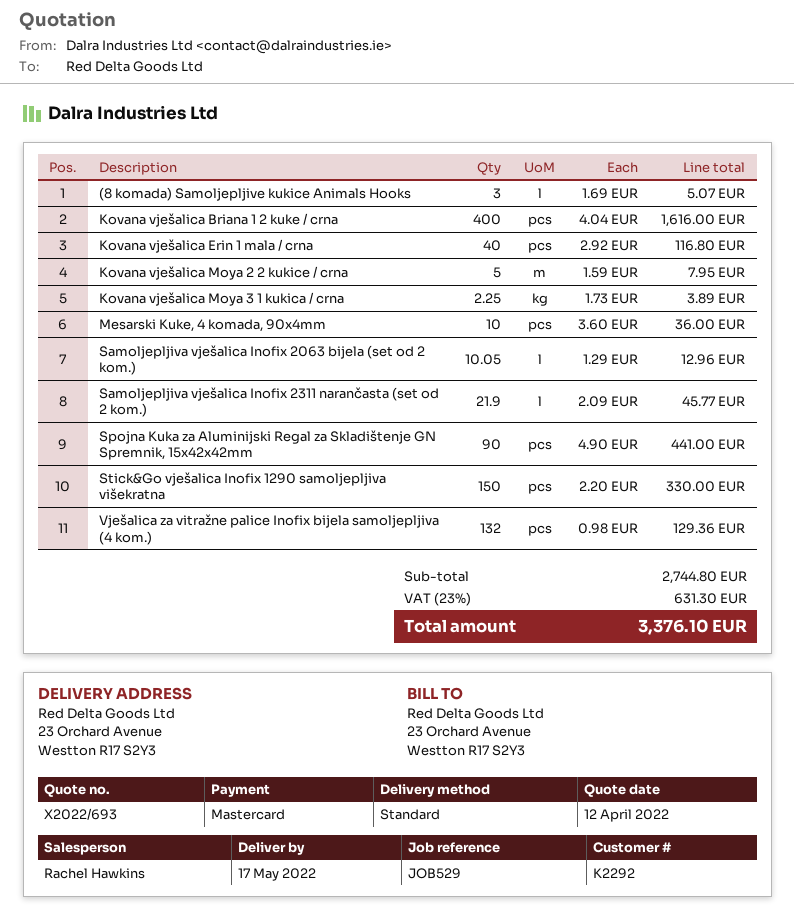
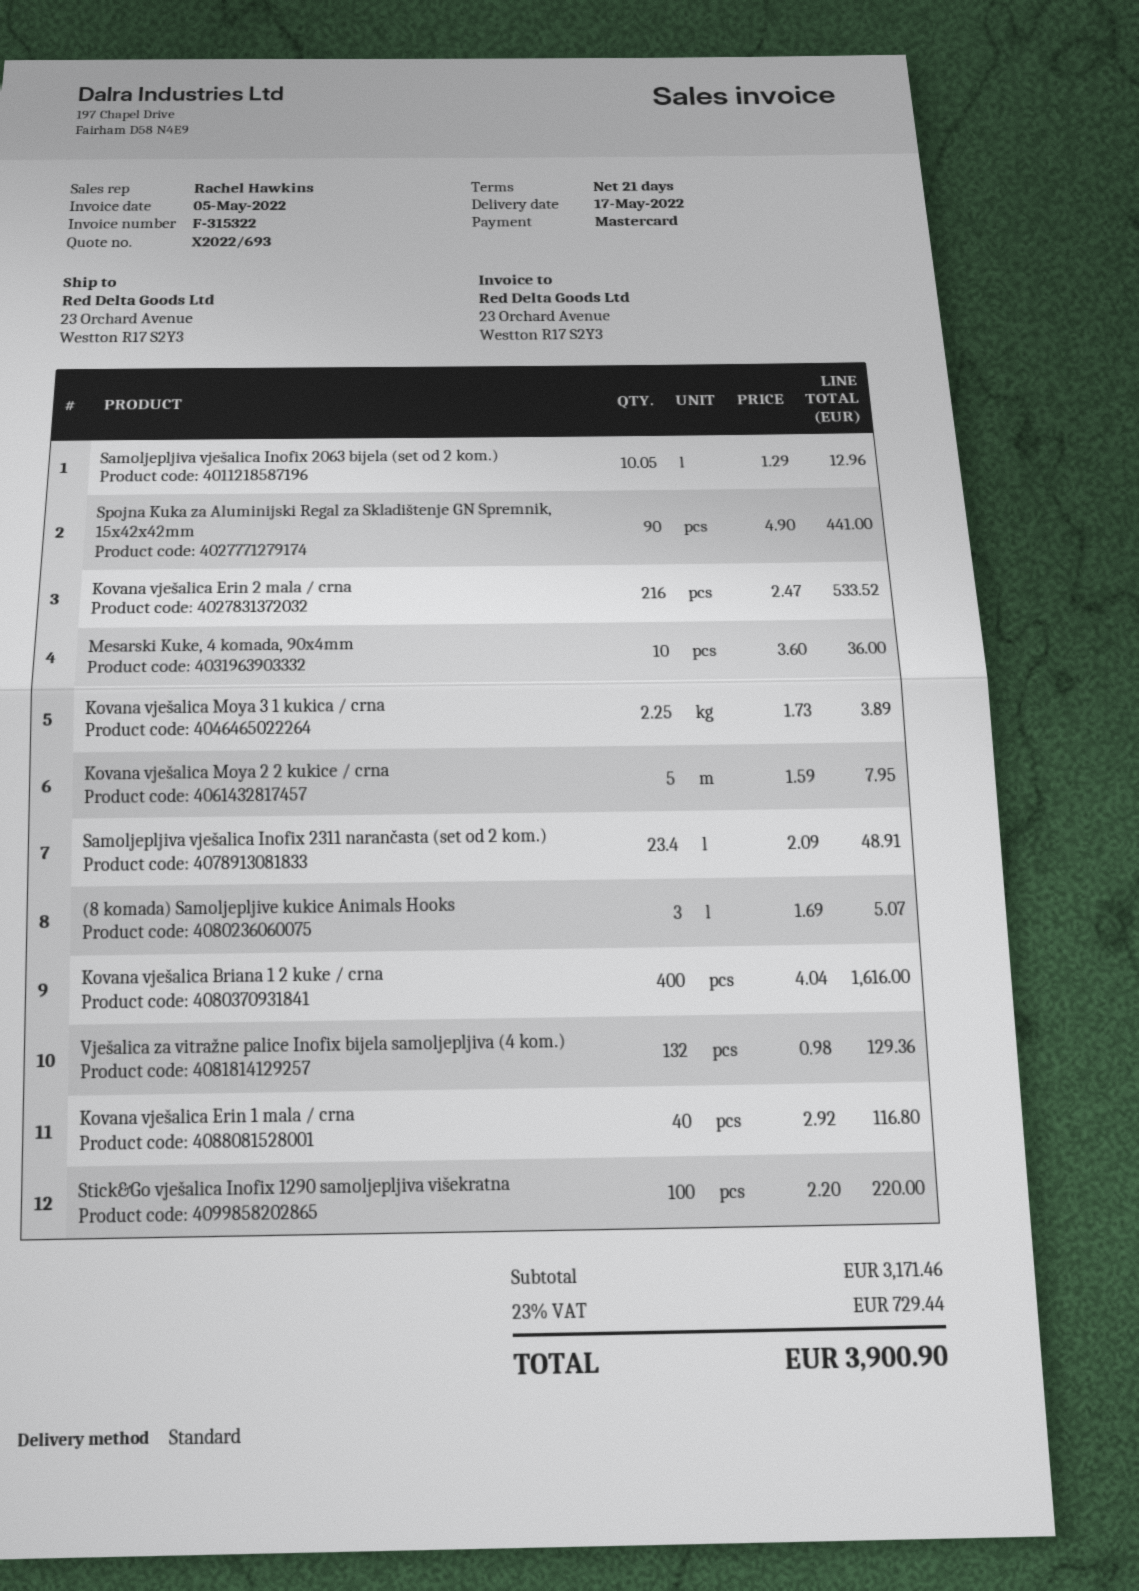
Samoljepljiva vješalica Inofix 2311 narančasta (set od 2 kom.): 21.9 x 2.09 = 45.77 -> 23.4 x 2.09 = 48.91
Stick&Go vješalica Inofix 1290 samoljepljiva višekratna: 150 x 2.20 = 330.00 -> 100 x 2.20 = 220.00
Kovana vješalica Erin 2 mala / crna: none -> 216 x 2.47 = 533.52
subtotal: 2744.80 -> 3171.46
tax: 23% = 631.30 -> 23% = 729.44
total: 3376.10 -> 3900.90

